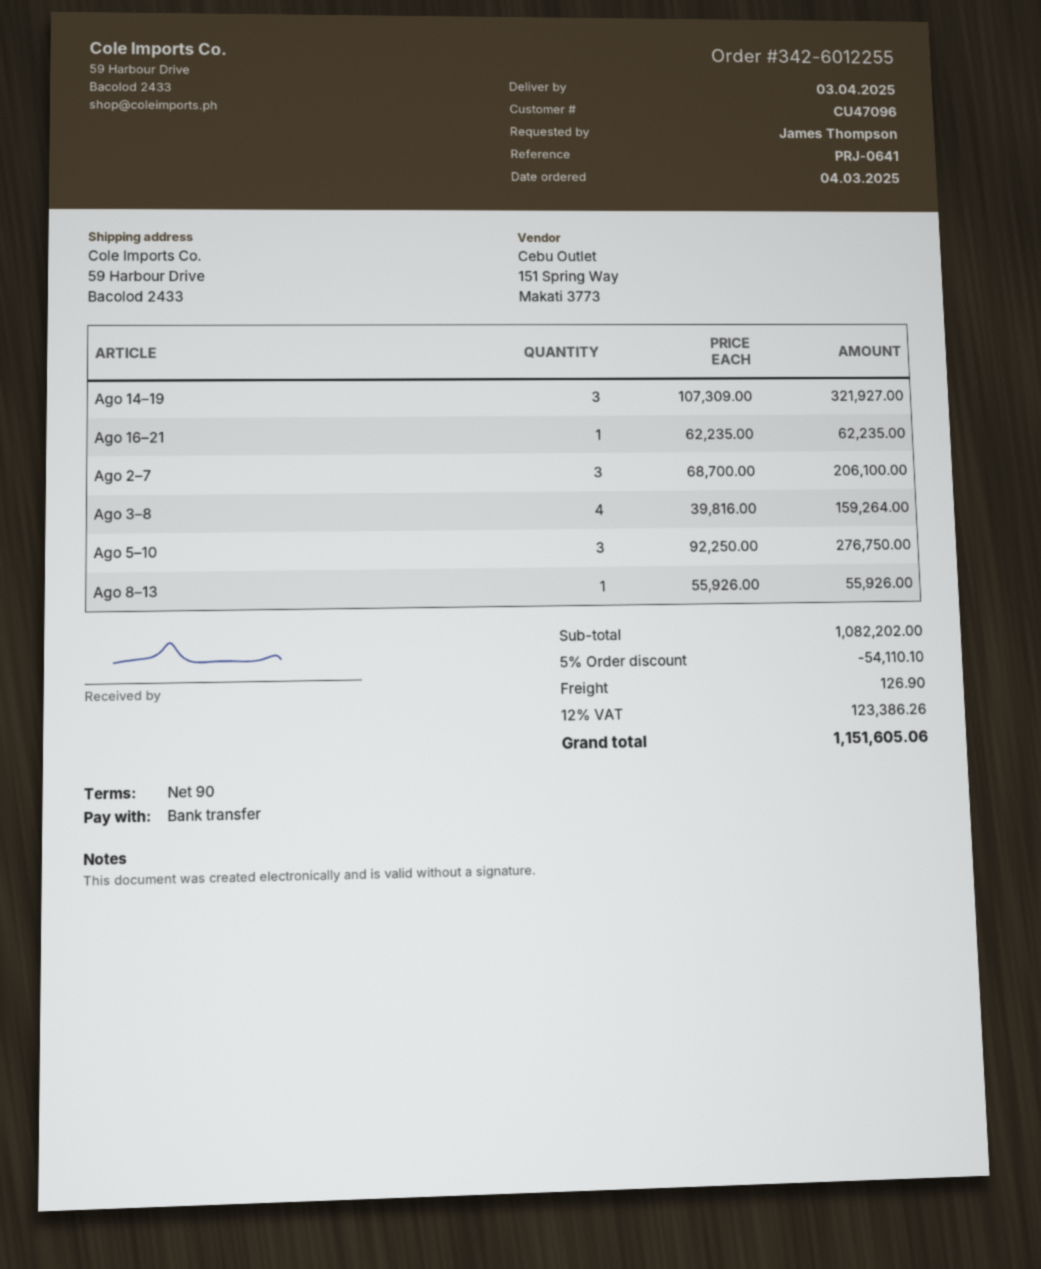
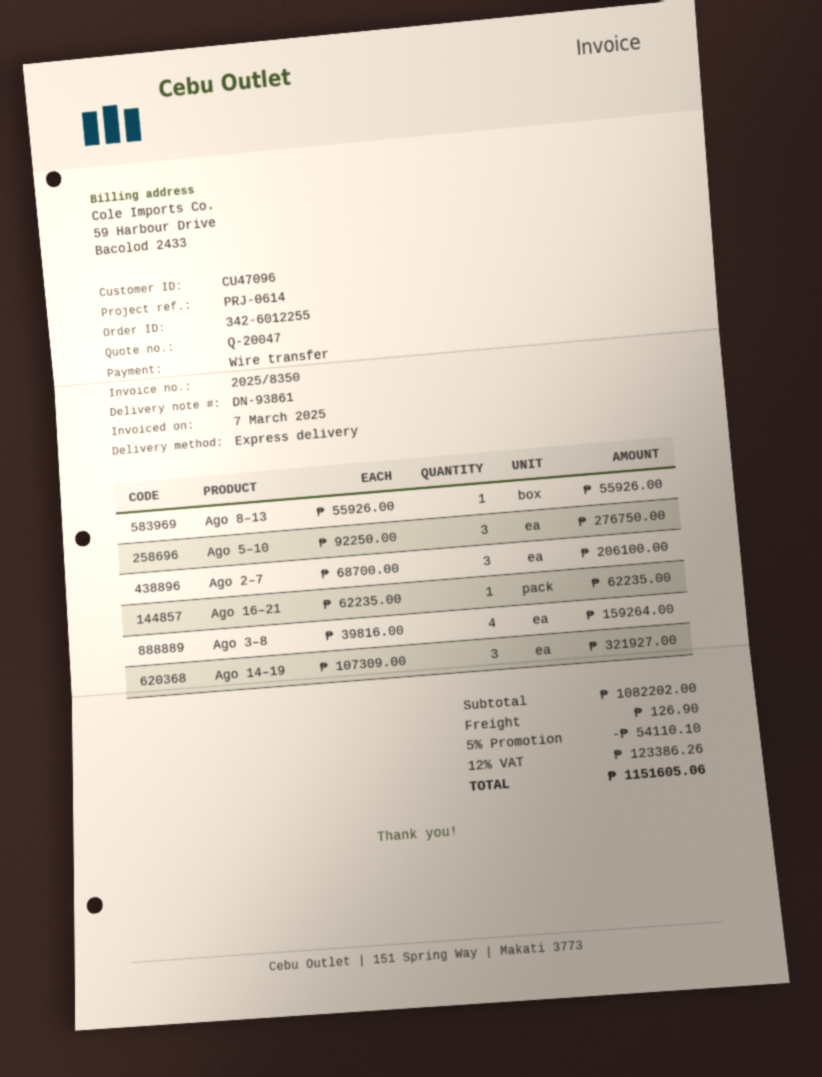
reference: PRJ-0641 -> PRJ-0614

